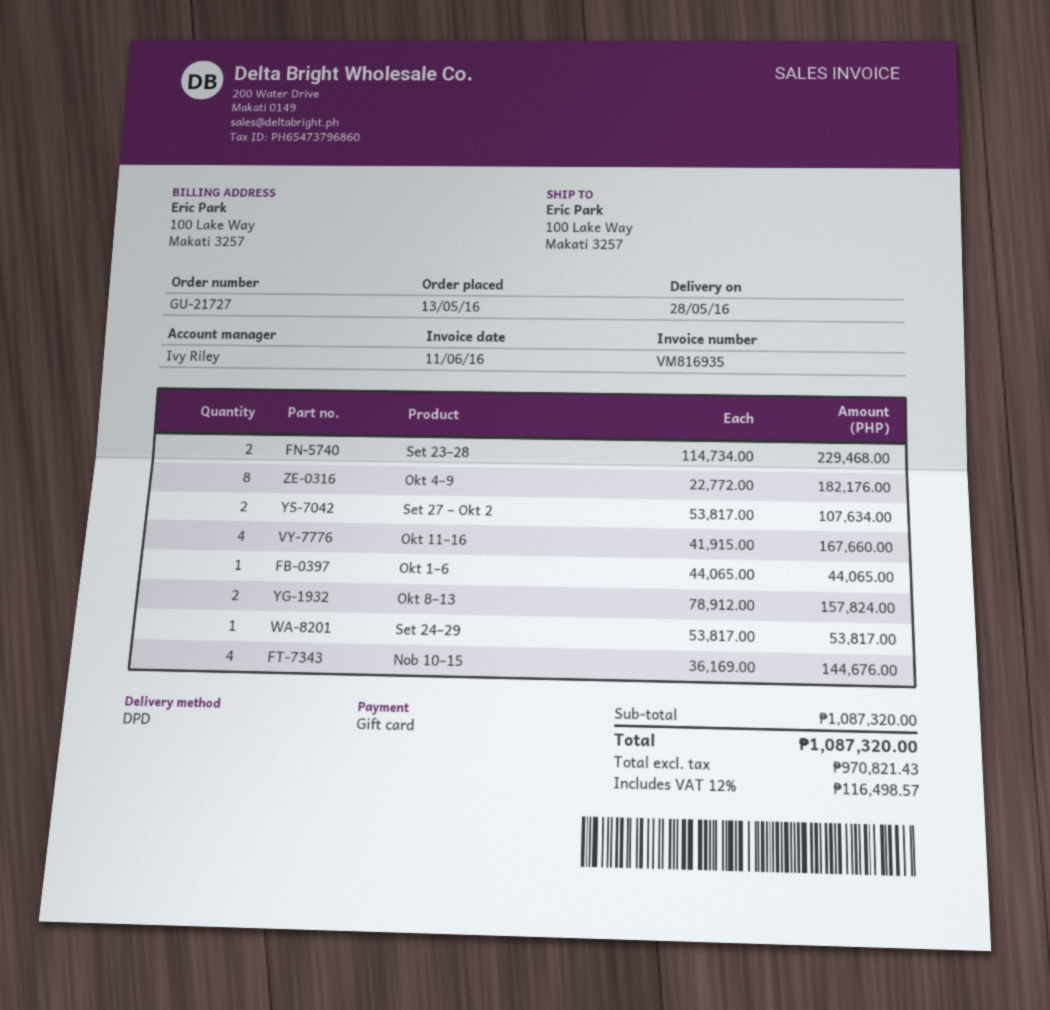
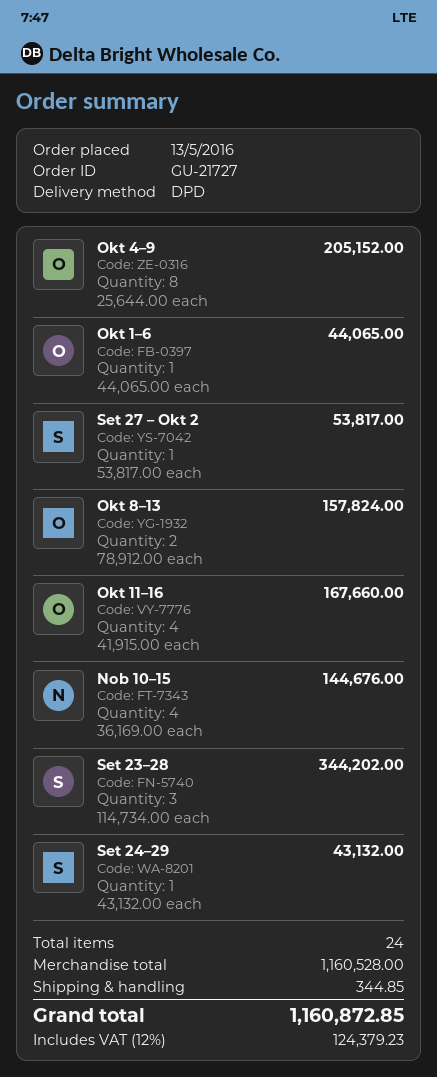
Set 23–28: 2 x 114734.00 = 229468.00 -> 3 x 114734.00 = 344202.00
Okt 4–9: 8 x 22772.00 = 182176.00 -> 8 x 25644.00 = 205152.00
Set 27 – Okt 2: 2 x 53817.00 = 107634.00 -> 1 x 53817.00 = 53817.00
Set 24–29: 1 x 53817.00 = 53817.00 -> 1 x 43132.00 = 43132.00
subtotal: 1087320.00 -> 1160528.00
shipping: none -> 344.85
tax: 12% = 116498.57 -> 12% = 124379.23
total: 1087320.00 -> 1160872.85

